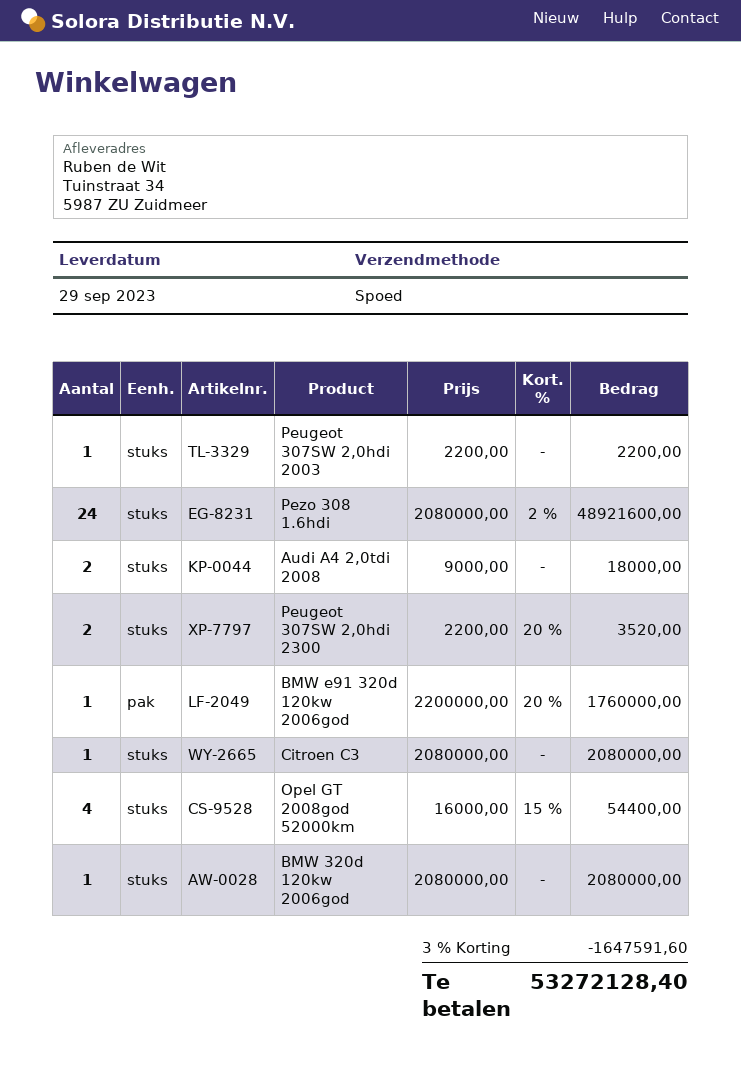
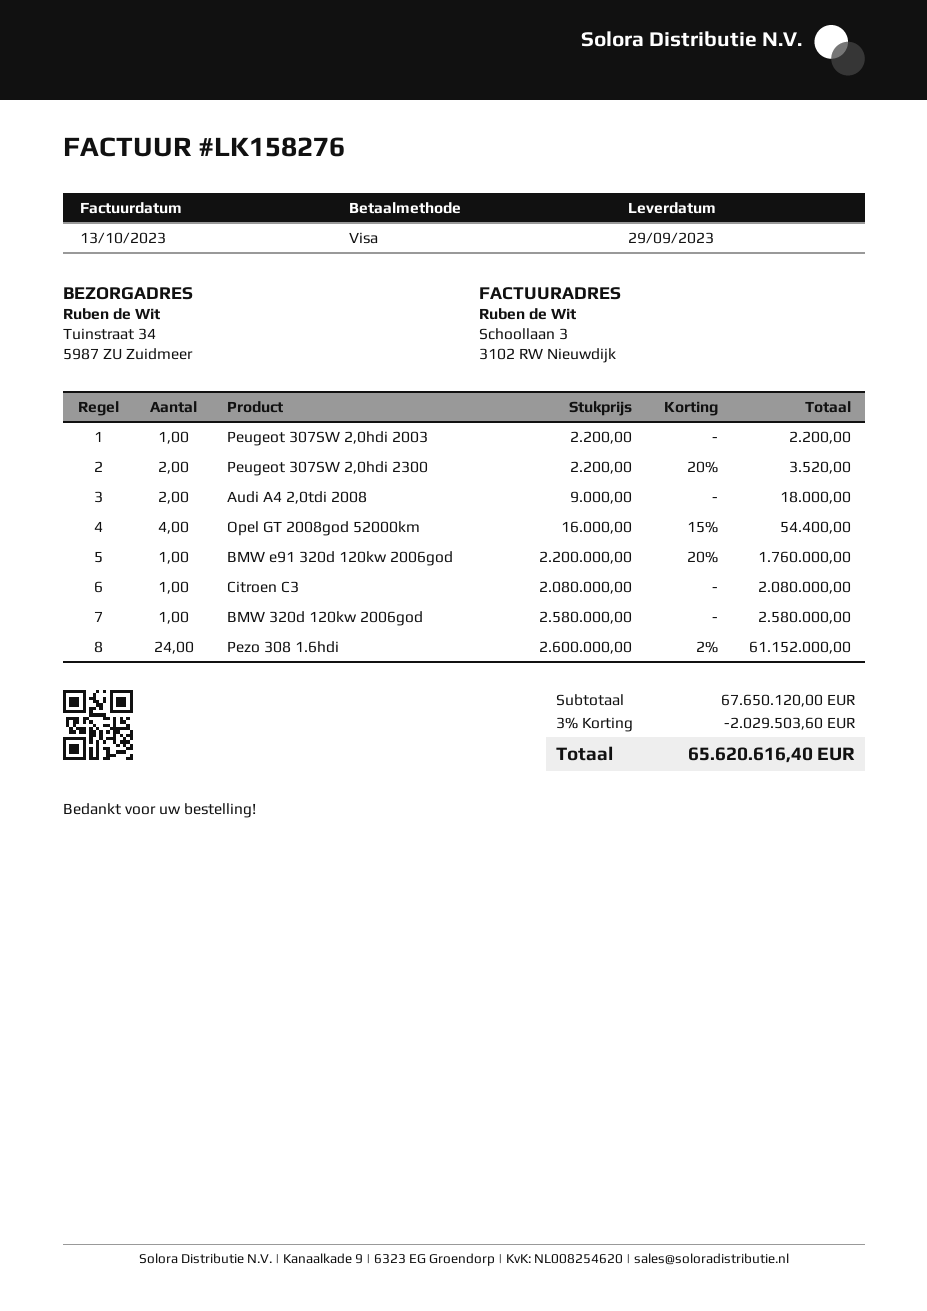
Pezo 308 1.6hdi: 24 x 2080000.00 - 2% = 48921600.00 -> 24 x 2600000.00 - 2% = 61152000.00
BMW 320d 120kw 2006god: 1 x 2080000.00 = 2080000.00 -> 1 x 2580000.00 = 2580000.00
discount: 3% = 1647591.60 -> 3% = 2029503.60
total: 53272128.40 -> 65620616.40

